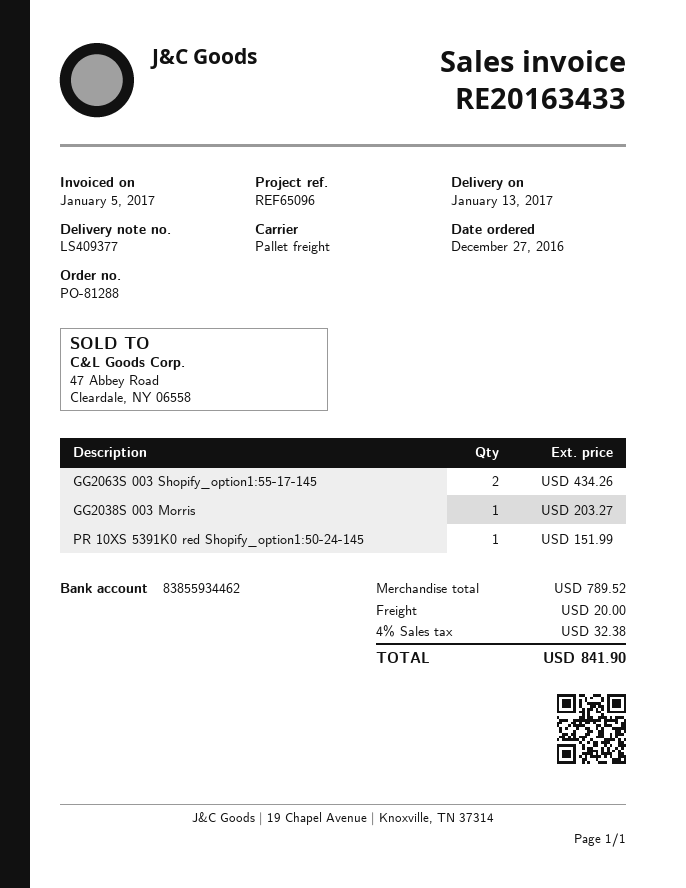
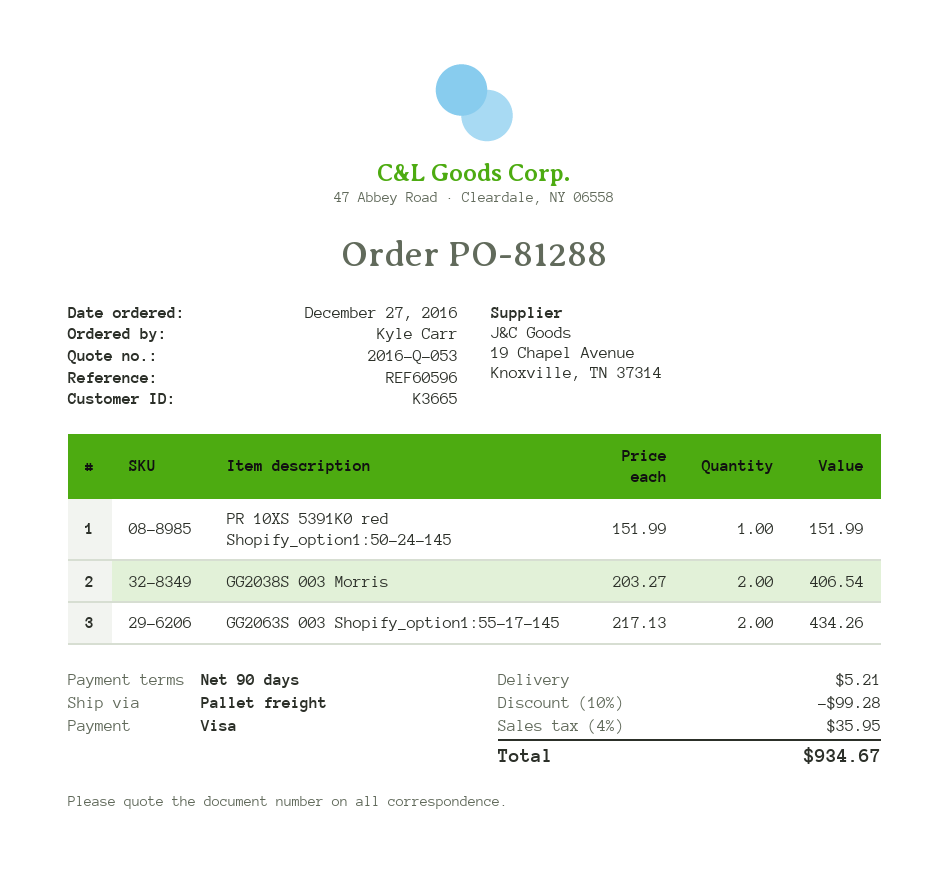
reference: REF65096 -> REF60596
GG2038S 003 Morris: 1 for 203.27 -> 2 for 406.54
discount: none -> 10% = 99.28
shipping: 20.00 -> 5.21
tax: 4% = 32.38 -> 4% = 35.95
total: 841.90 -> 934.67

